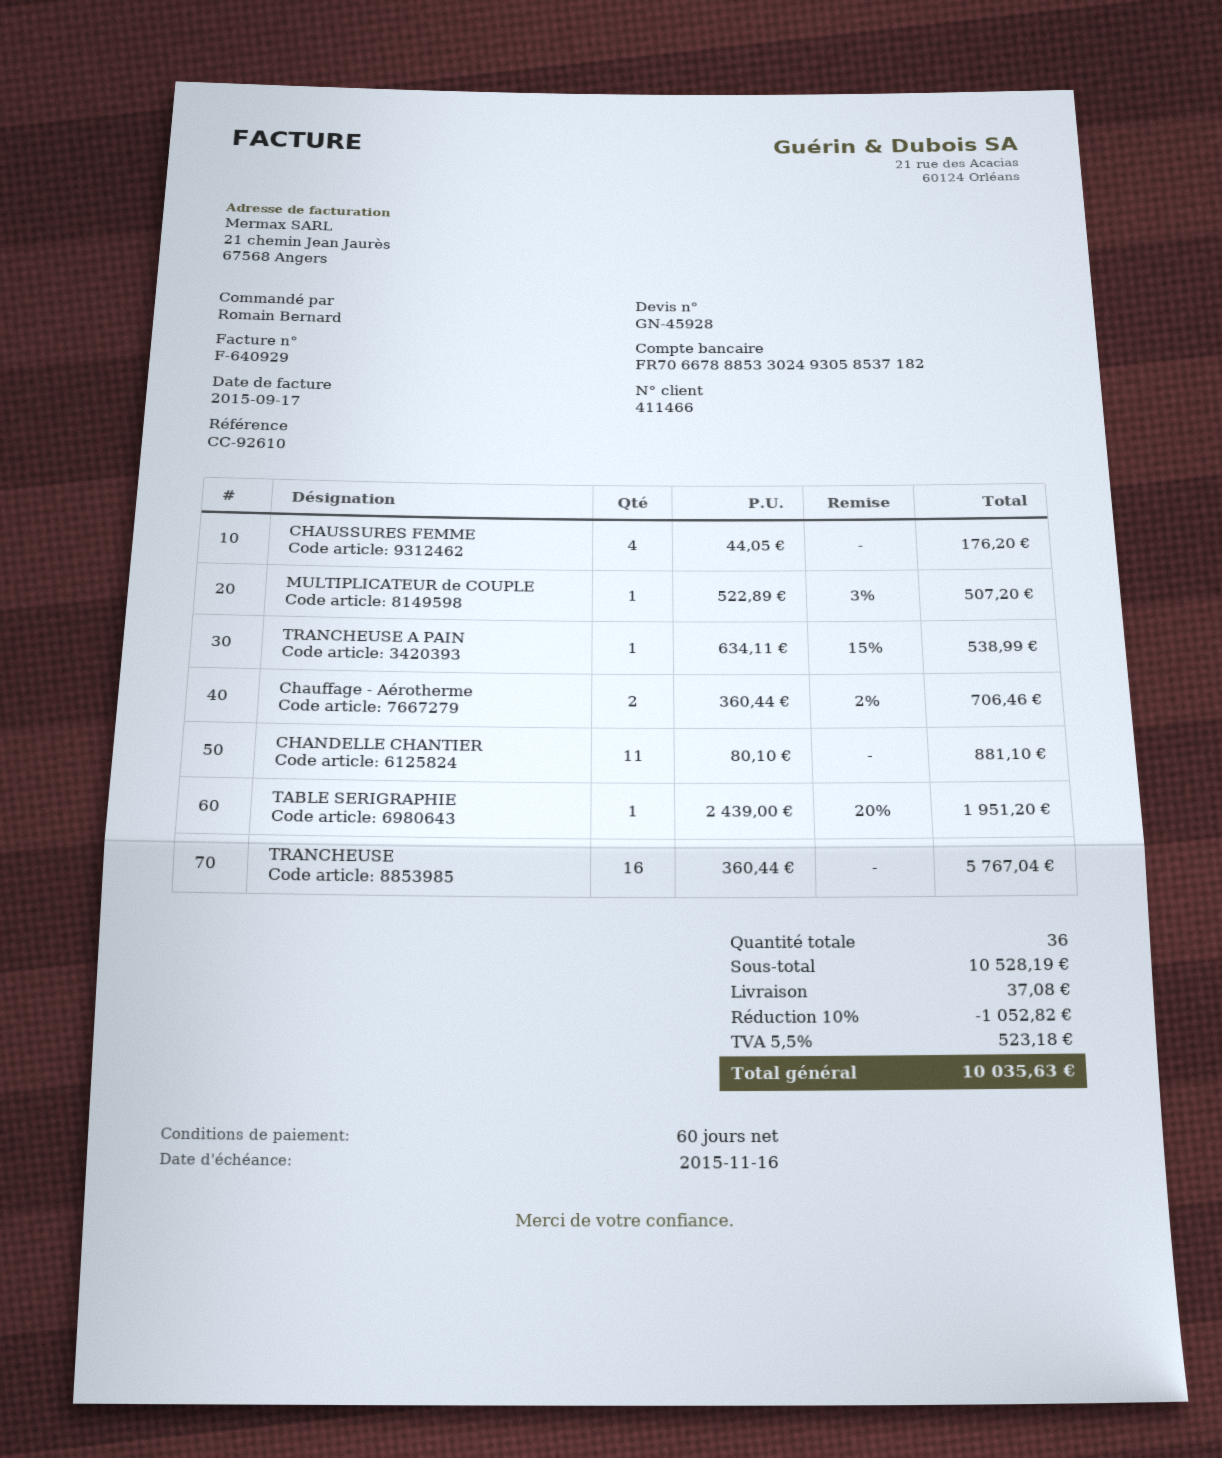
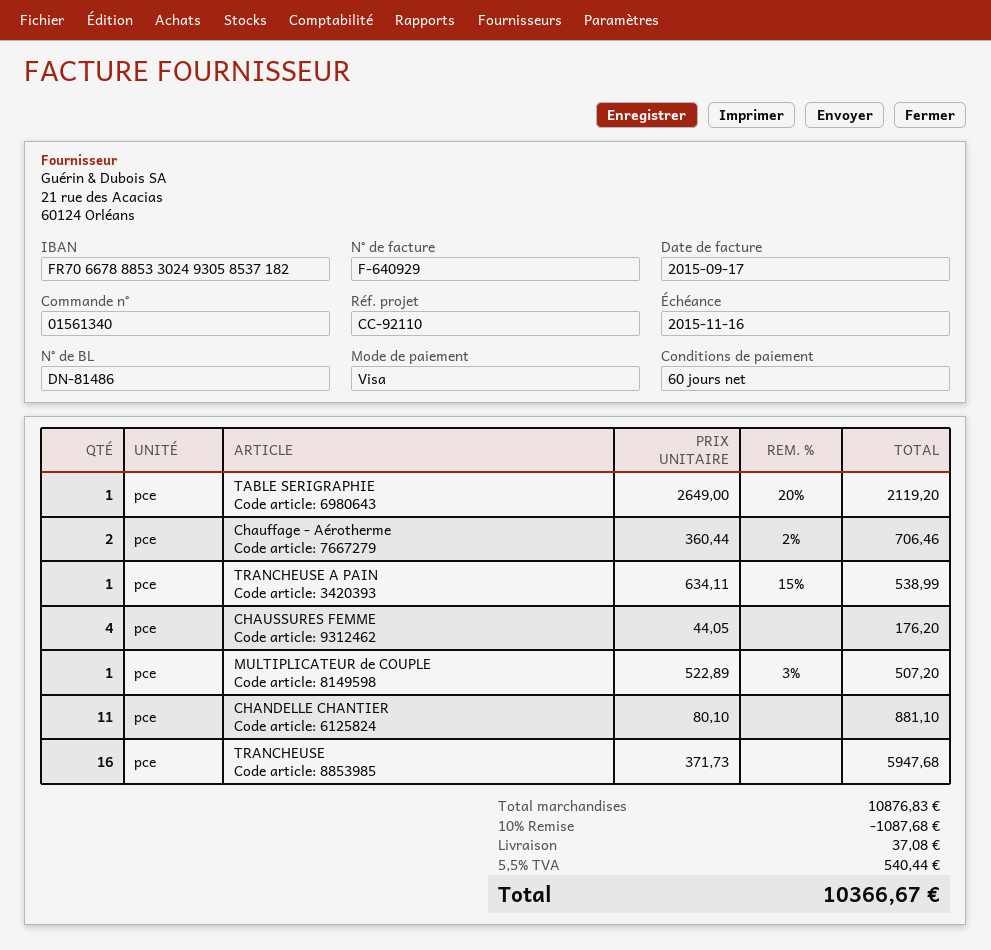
reference: CC-92610 -> CC-92110
TABLE SERIGRAPHIE: 1 x 2439.00 - 20% = 1951.20 -> 1 x 2649.00 - 20% = 2119.20
TRANCHEUSE: 16 x 360.44 = 5767.04 -> 16 x 371.73 = 5947.68
subtotal: 10528.19 -> 10876.83
discount: 10% = 1052.82 -> 10% = 1087.68
tax: 5.5% = 523.18 -> 5.5% = 540.44
total: 10035.63 -> 10366.67

